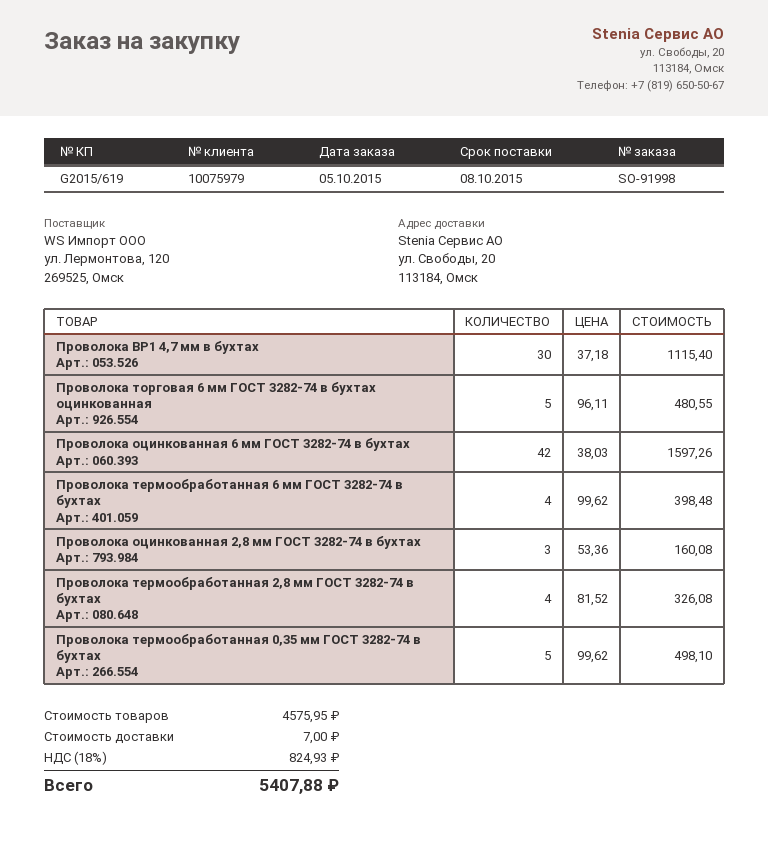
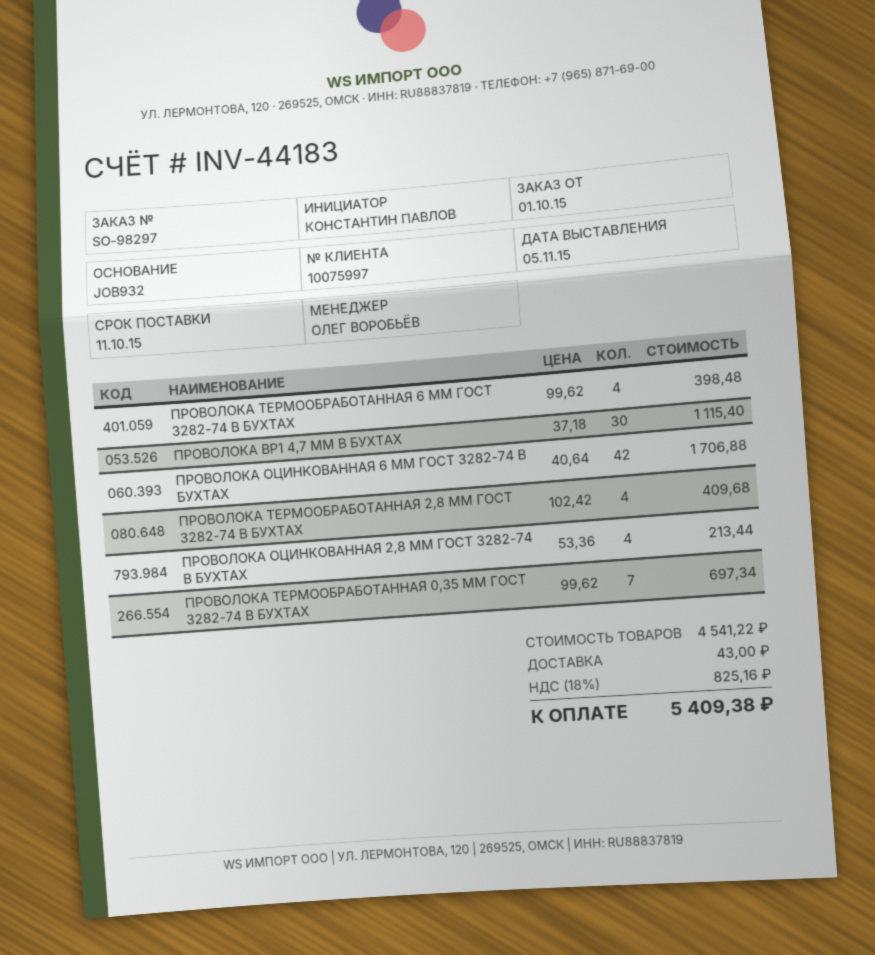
order number: SO-91998 -> SO-98297
order date: 2015-10-05 -> 2015-10-01
delivery date: 2015-10-08 -> 2015-10-11
customer number: 10075979 -> 10075997
Проволока торговая 6 мм ГОСТ 3282-74 в бухтах оцинкованная: 5 x 96.11 = 480.55 -> none
Проволока оцинкованная 6 мм ГОСТ 3282-74 в бухтах: 42 x 38.03 = 1597.26 -> 42 x 40.64 = 1706.88
Проволока оцинкованная 2,8 мм ГОСТ 3282-74 в бухтах: 3 x 53.36 = 160.08 -> 4 x 53.36 = 213.44
Проволока термообработанная 2,8 мм ГОСТ 3282-74 в бухтах: 4 x 81.52 = 326.08 -> 4 x 102.42 = 409.68
Проволока термообработанная 0,35 мм ГОСТ 3282-74 в бухтах: 5 x 99.62 = 498.10 -> 7 x 99.62 = 697.34
subtotal: 4575.95 -> 4541.22
shipping: 7.00 -> 43.00
tax: 18% = 824.93 -> 18% = 825.16
total: 5407.88 -> 5409.38

